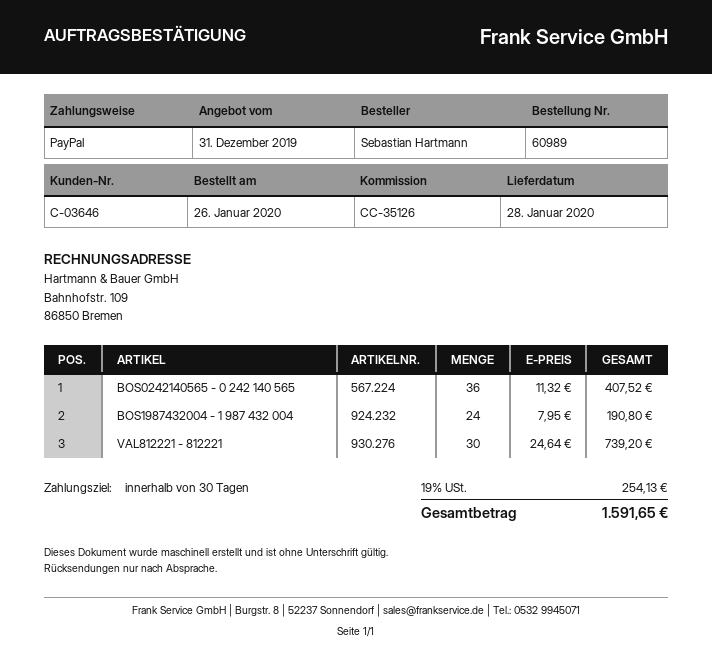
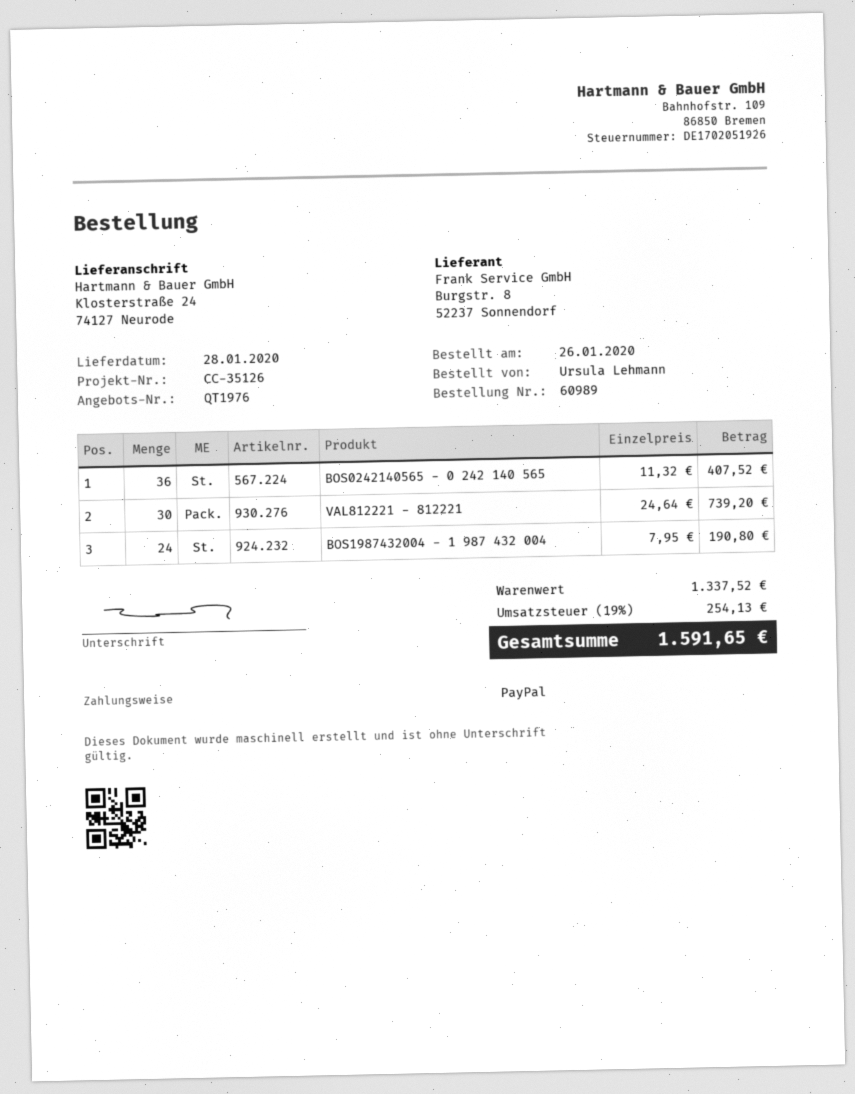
ordered by: Sebastian Hartmann -> Ursula Lehmann

